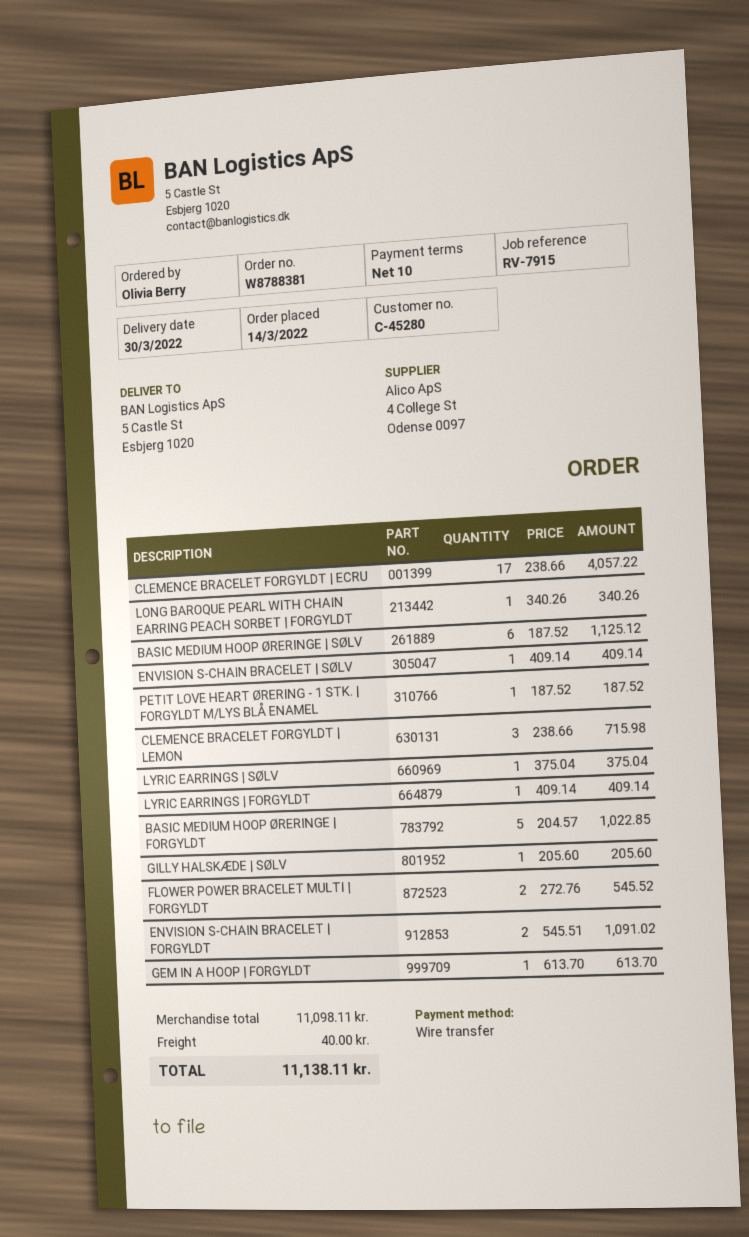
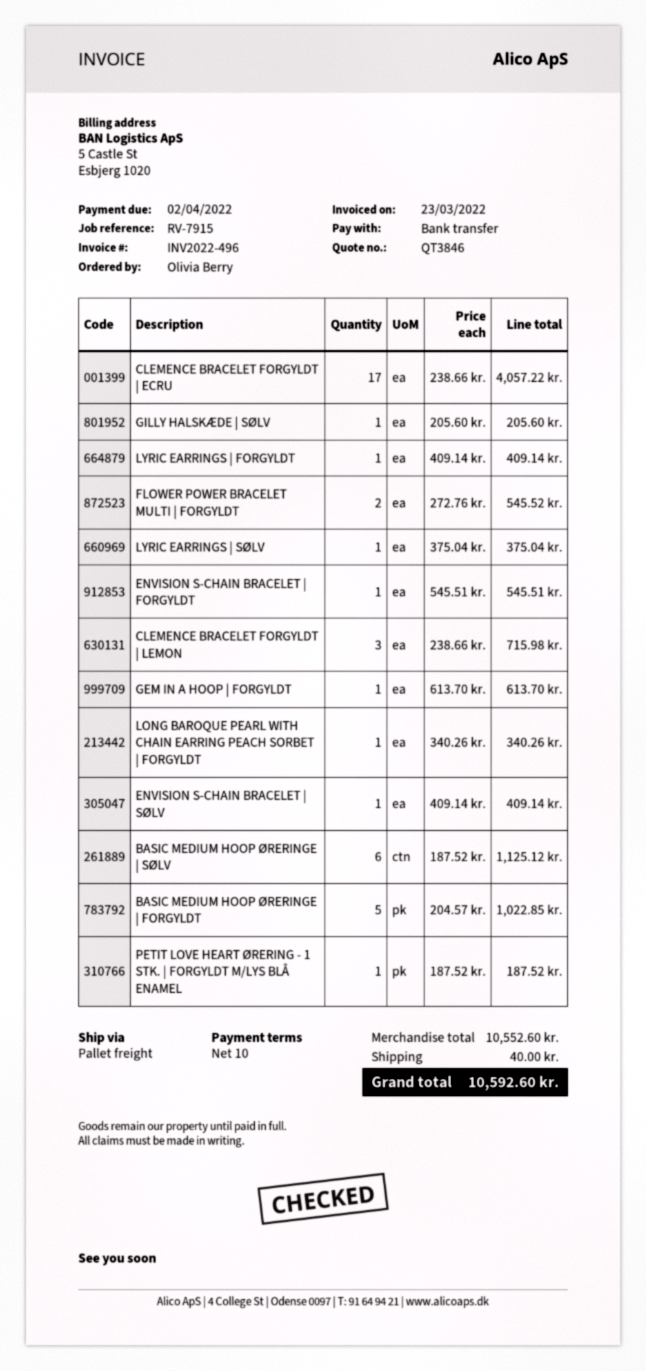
ENVISION S-CHAIN BRACELET | FORGYLDT: 2 x 545.51 = 1091.02 -> 1 x 545.51 = 545.51
subtotal: 11098.11 -> 10552.60
total: 11138.11 -> 10592.60

